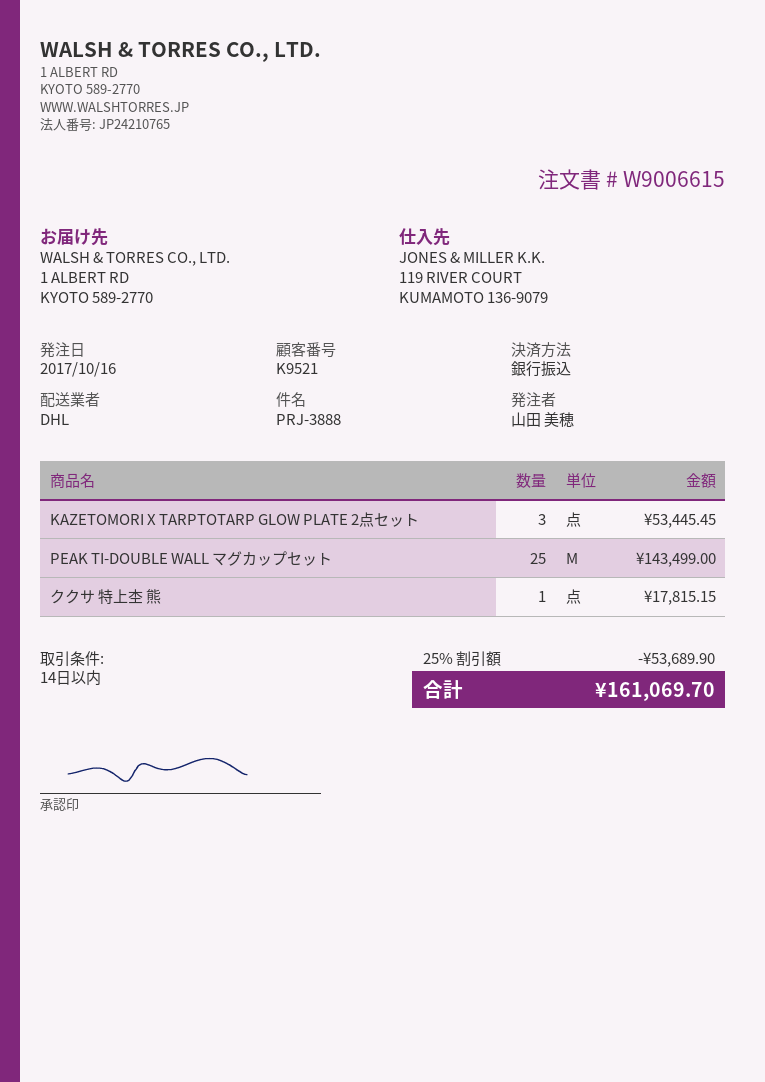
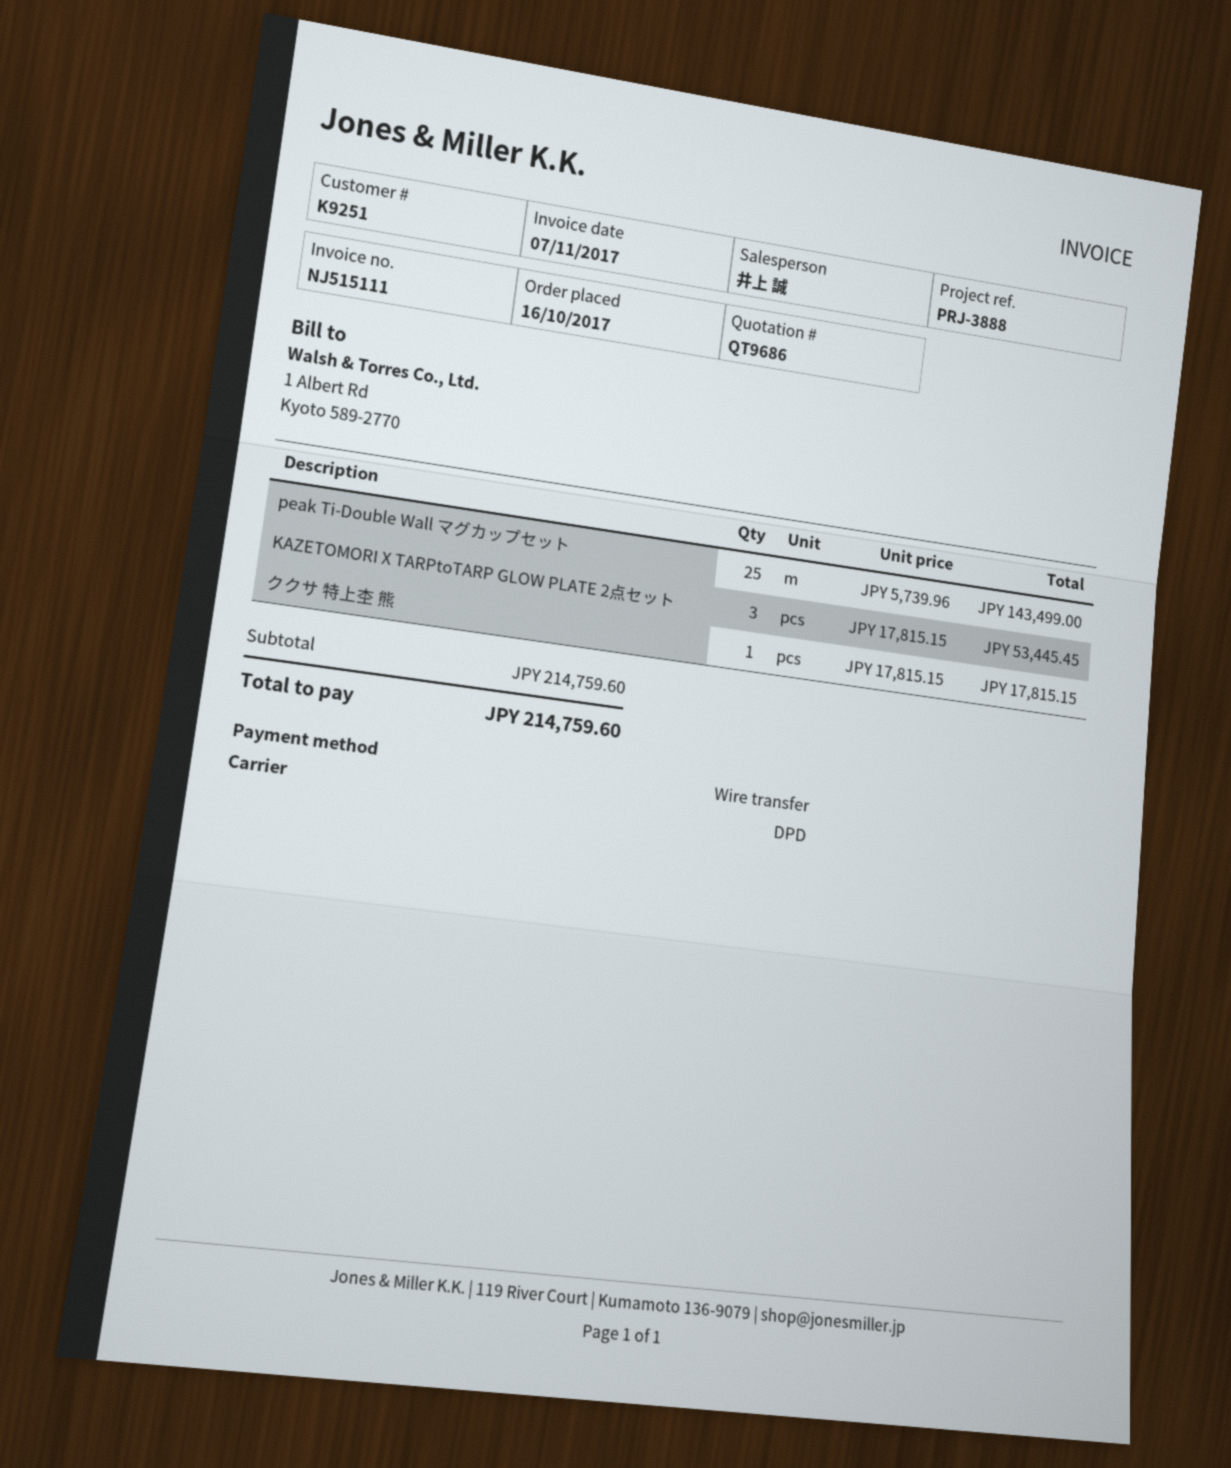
customer number: K9521 -> K9251
shipping method: DHL -> DPD
discount: 25% = 53689.90 -> none
total: 161069.70 -> 214759.60

